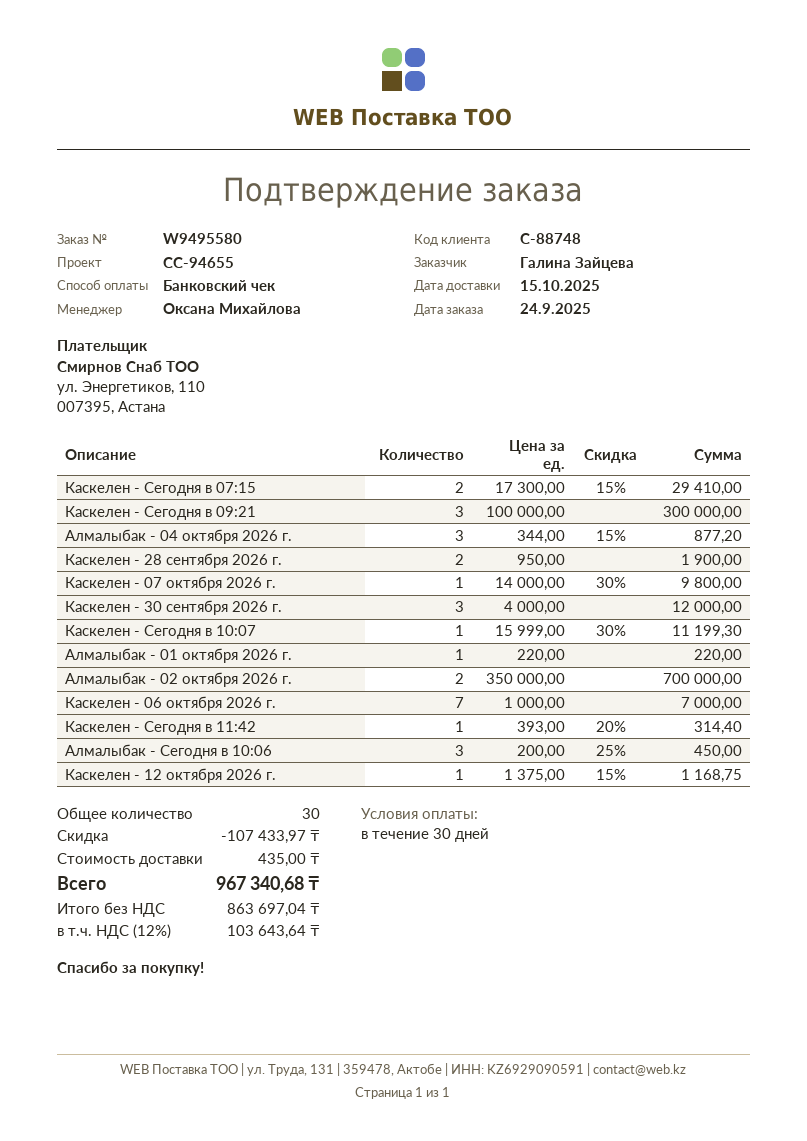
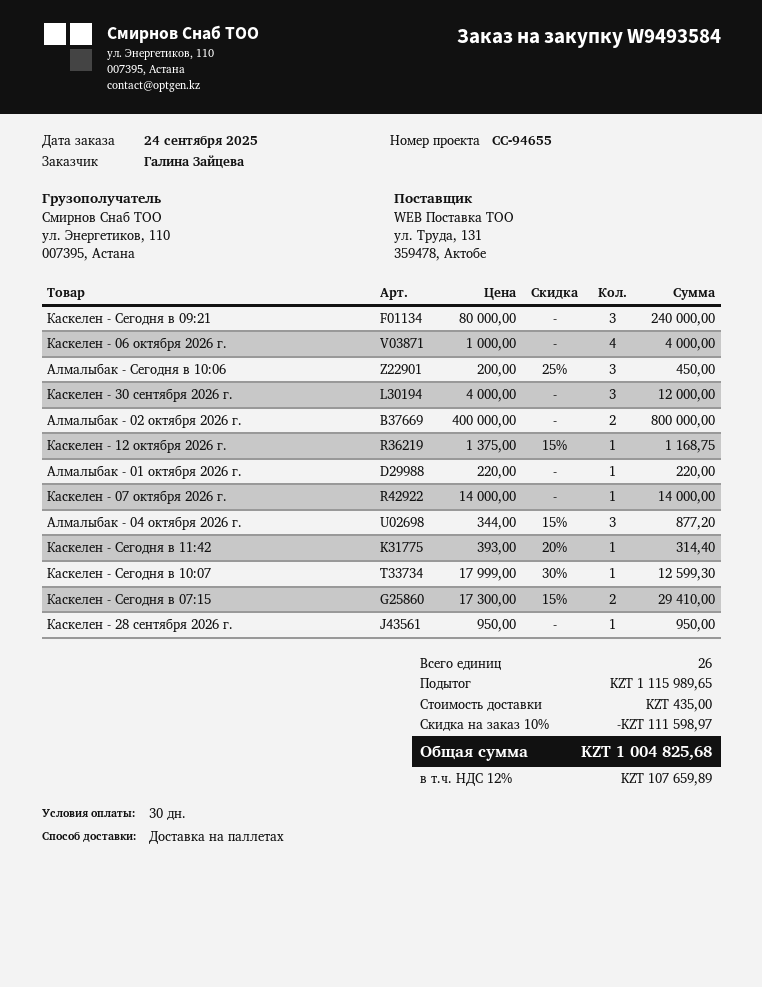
order number: W9495580 -> W9493584
Каскелен - Сегодня в 09:21: 3 x 100000.00 = 300000.00 -> 3 x 80000.00 = 240000.00
Каскелен - 28 сентября 2026 г.: 2 x 950.00 = 1900.00 -> 1 x 950.00 = 950.00
Каскелен - 07 октября 2026 г.: 1 x 14000.00 - 30% = 9800.00 -> 1 x 14000.00 = 14000.00
Каскелен - Сегодня в 10:07: 1 x 15999.00 - 30% = 11199.30 -> 1 x 17999.00 - 30% = 12599.30
Алмалыбак - 02 октября 2026 г.: 2 x 350000.00 = 700000.00 -> 2 x 400000.00 = 800000.00
Каскелен - 06 октября 2026 г.: 7 x 1000.00 = 7000.00 -> 4 x 1000.00 = 4000.00
total quantity: 30 -> 26
discount: 107433.97 -> 111598.97
tax: 12% = 103643.64 -> 12% = 107659.89
total: 967340.68 -> 1004825.68

